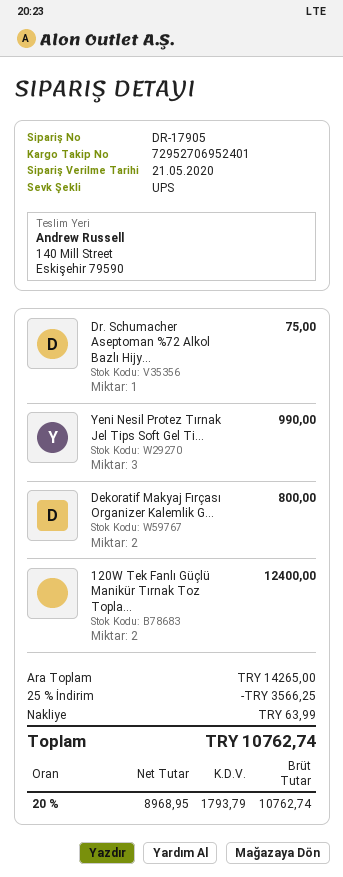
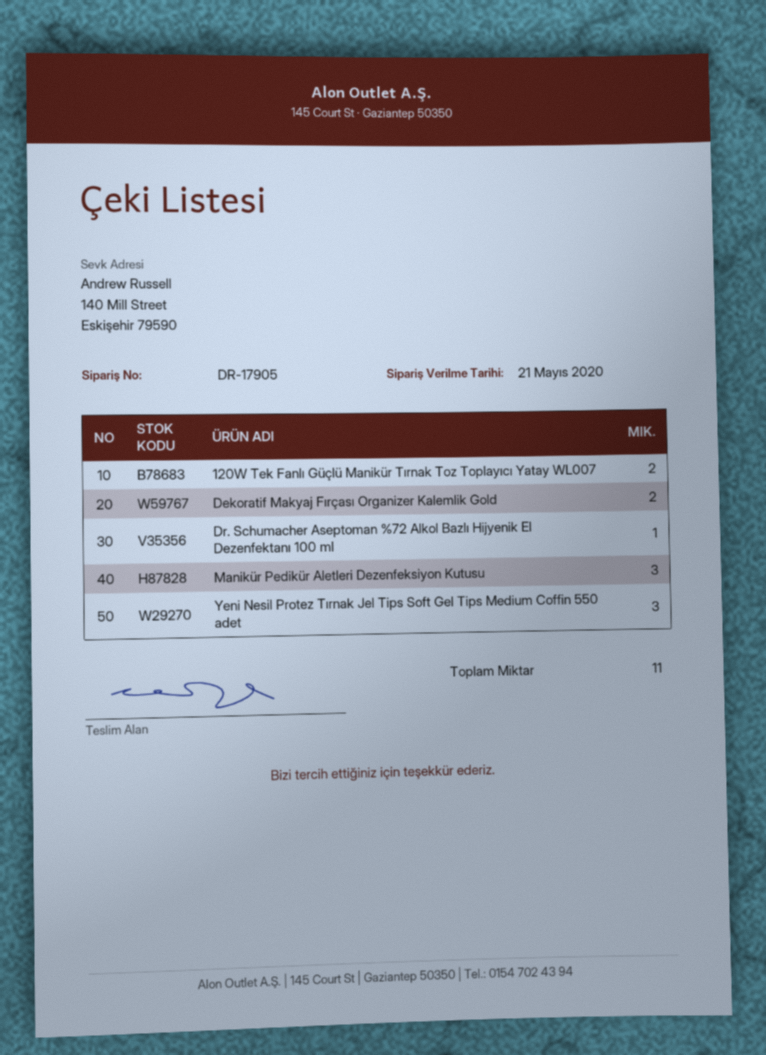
Manikür Pedikür Aletleri Dezenfeksiyon Kutusu: none -> 3

